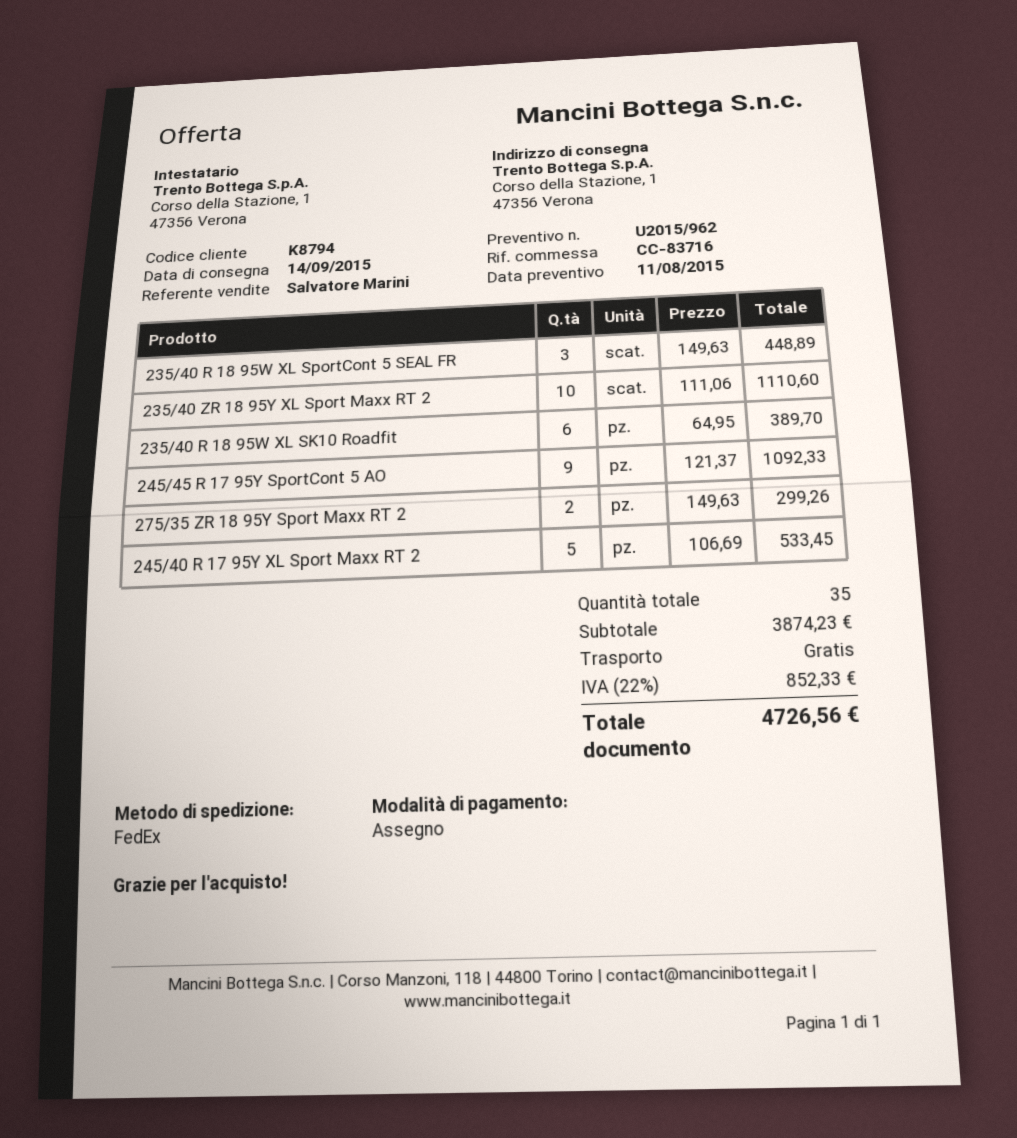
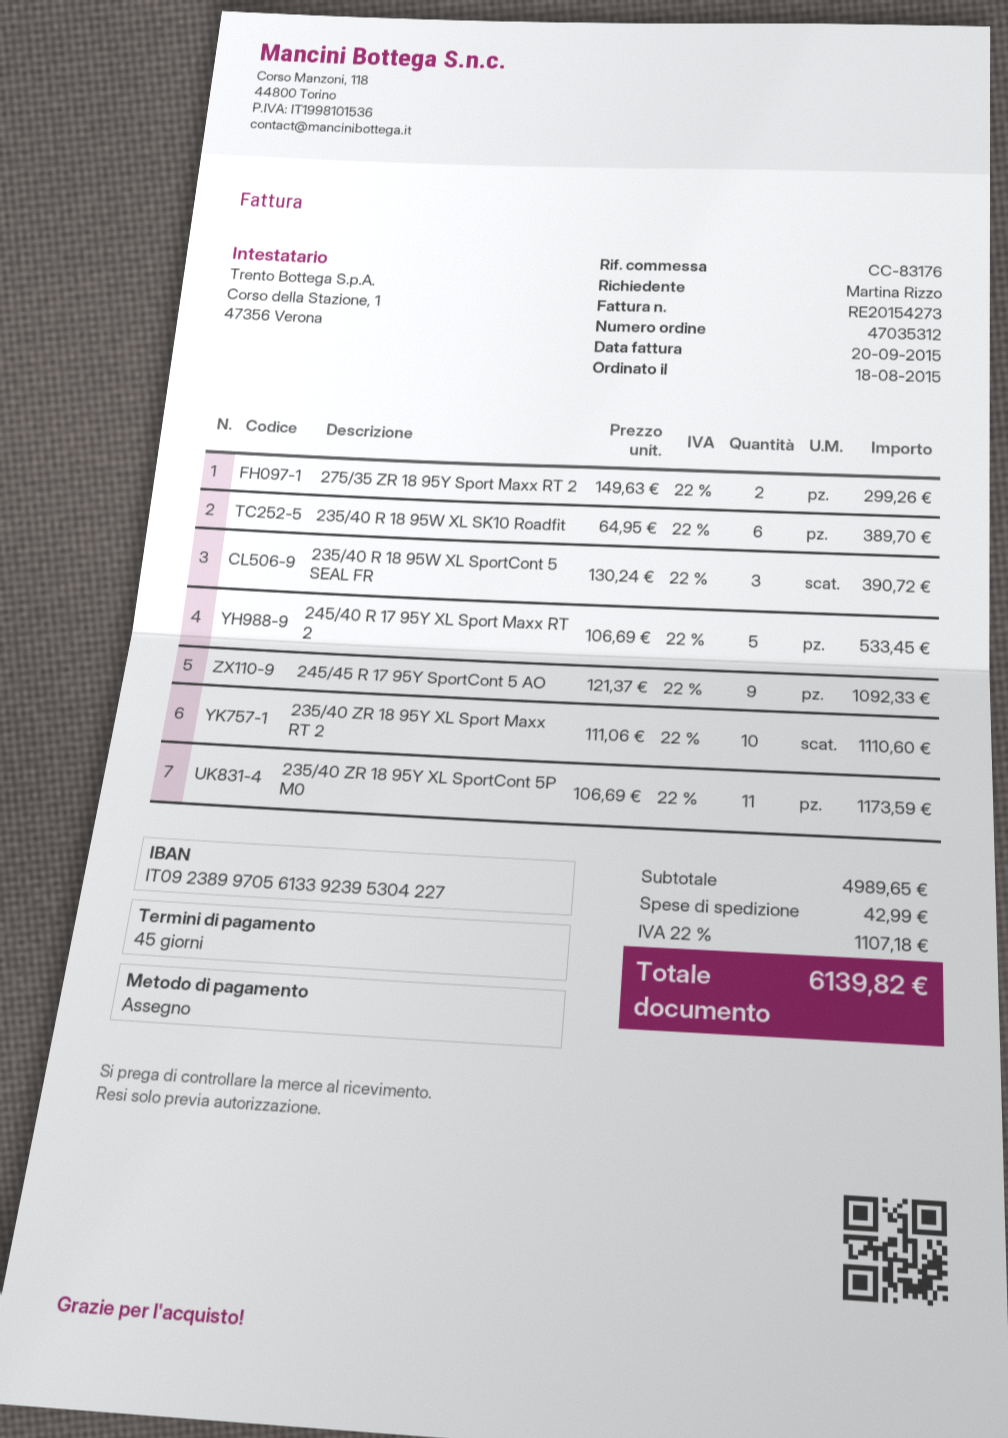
reference: CC-83716 -> CC-83176
235/40 R 18 95W XL SportCont 5 SEAL FR: 3 x 149.63 = 448.89 -> 3 x 130.24 = 390.72
235/40 ZR 18 95Y XL SportCont 5P M0: none -> 11 x 106.69 = 1173.59
subtotal: 3874.23 -> 4989.65
shipping: 0.00 -> 42.99
tax: 22% = 852.33 -> 22% = 1107.18
total: 4726.56 -> 6139.82

